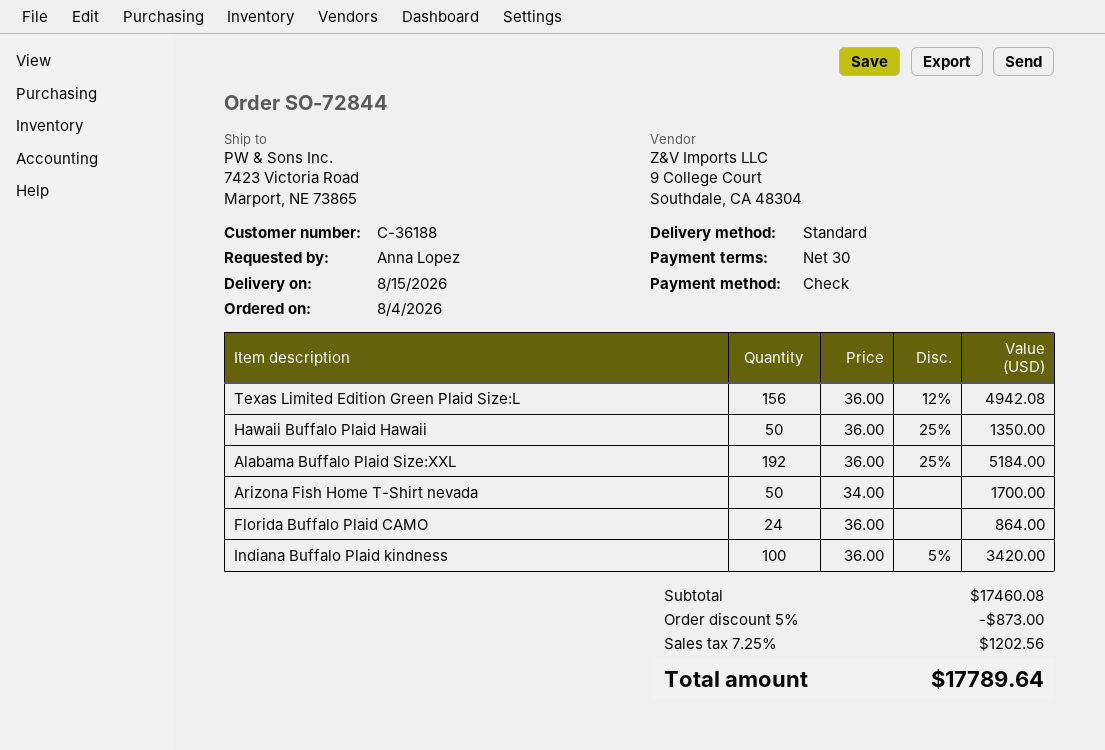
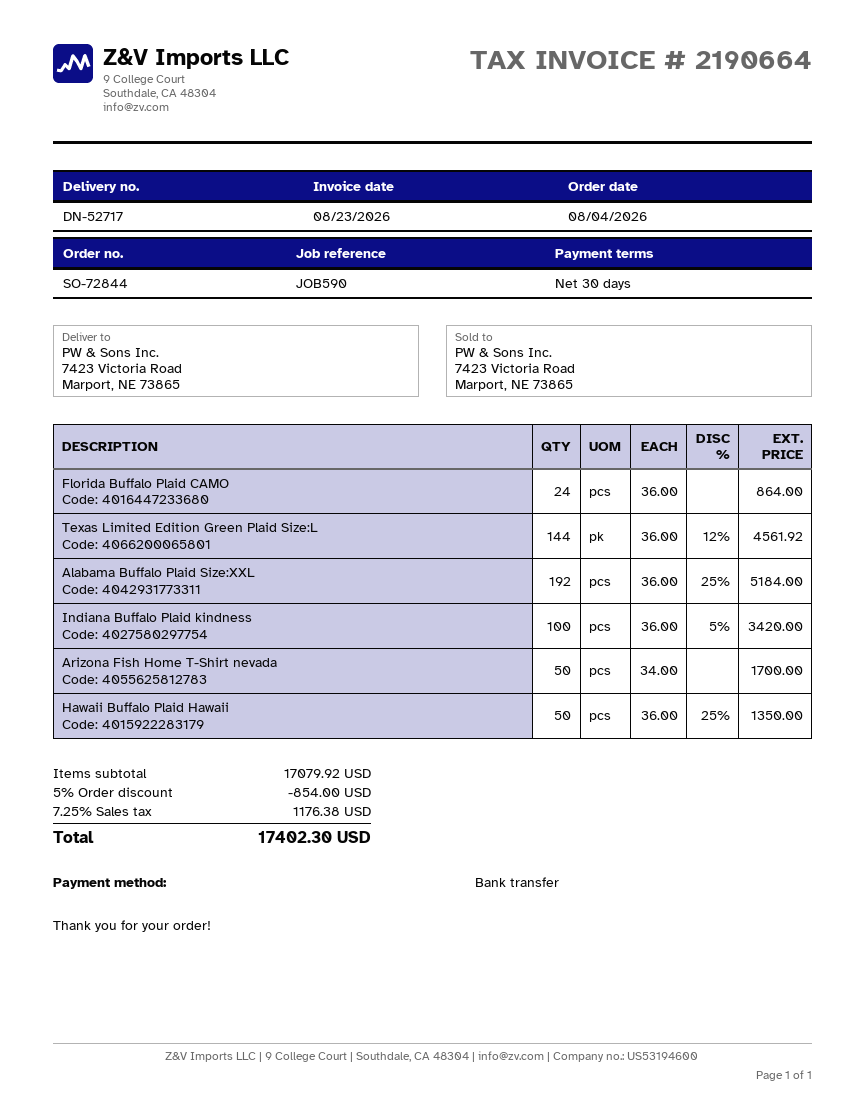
payment method: cheque -> bank transfer
Texas Limited Edition Green Plaid Size:L: 156 x 36.00 - 12% = 4942.08 -> 144 x 36.00 - 12% = 4561.92
subtotal: 17460.08 -> 17079.92
discount: 5% = 873.00 -> 5% = 854.00
tax: 7.25% = 1202.56 -> 7.25% = 1176.38
total: 17789.64 -> 17402.30

